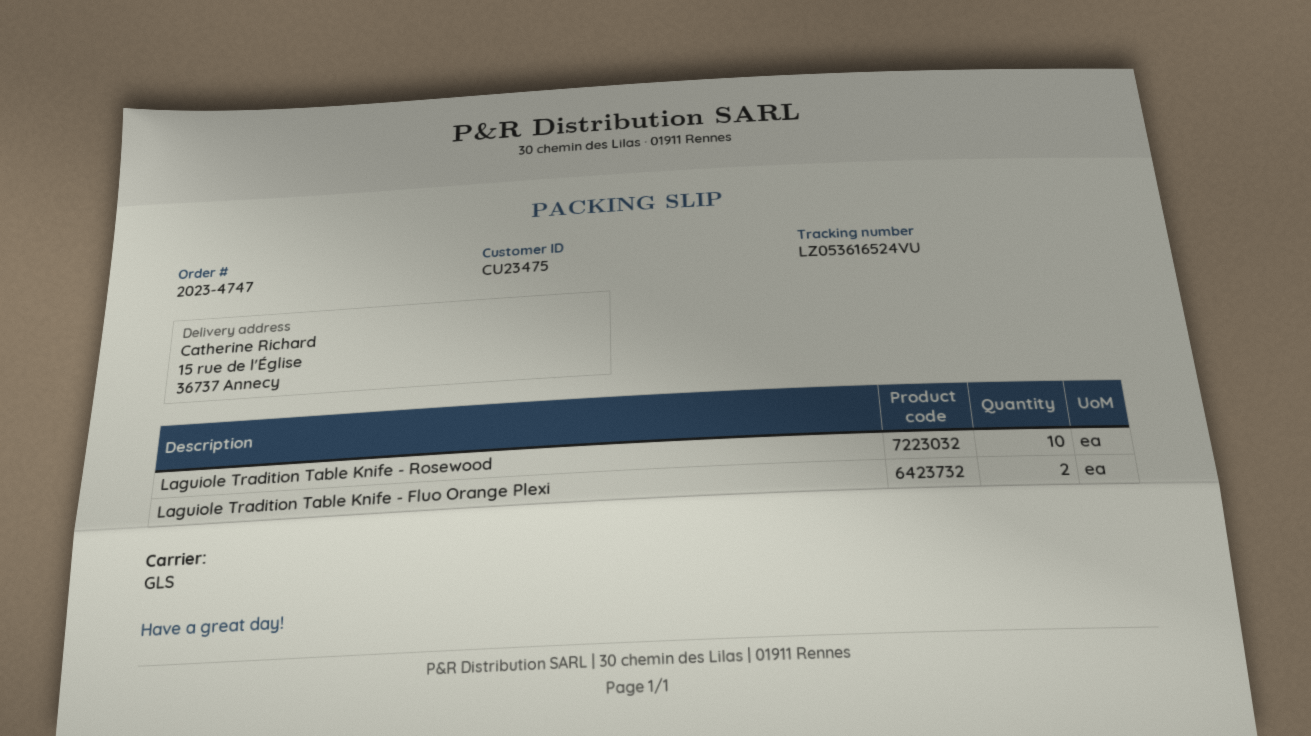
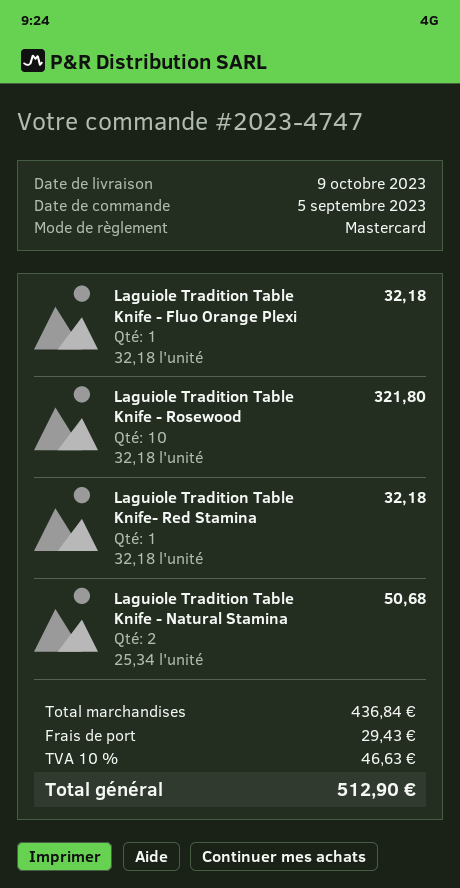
Laguiole Tradition Table Knife - Fluo Orange Plexi: 2 -> 1
Laguiole Tradition Table Knife- Red Stamina: none -> 1
Laguiole Tradition Table Knife - Natural Stamina: none -> 2

